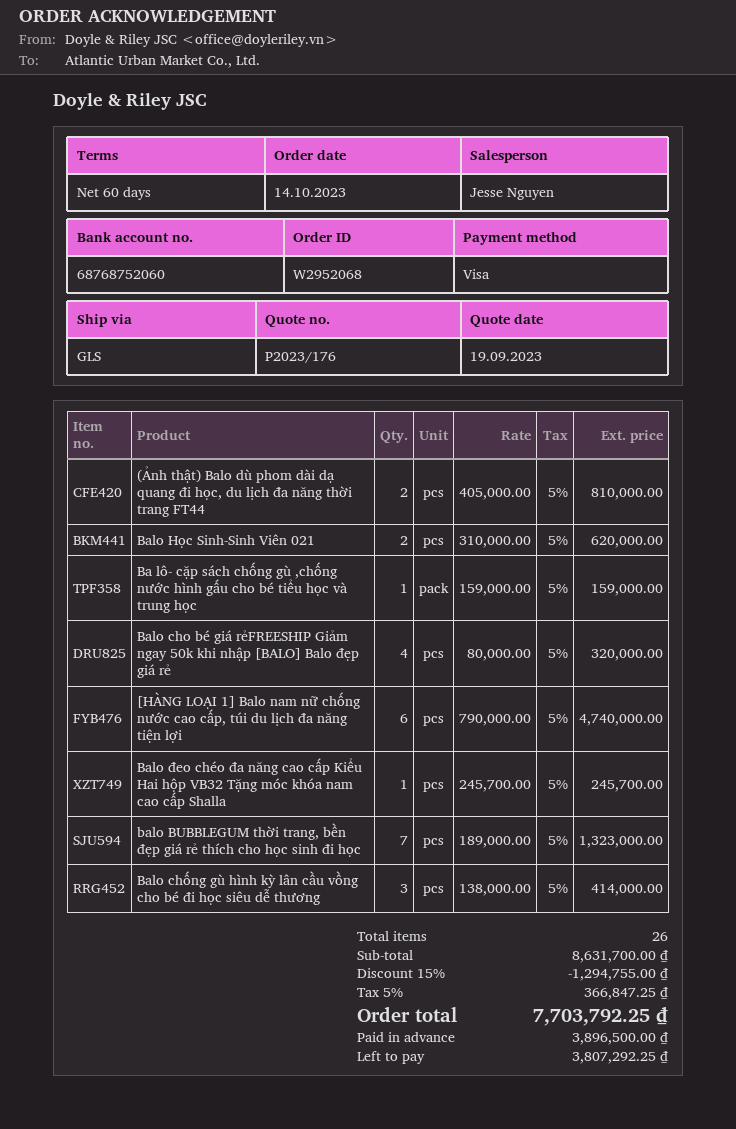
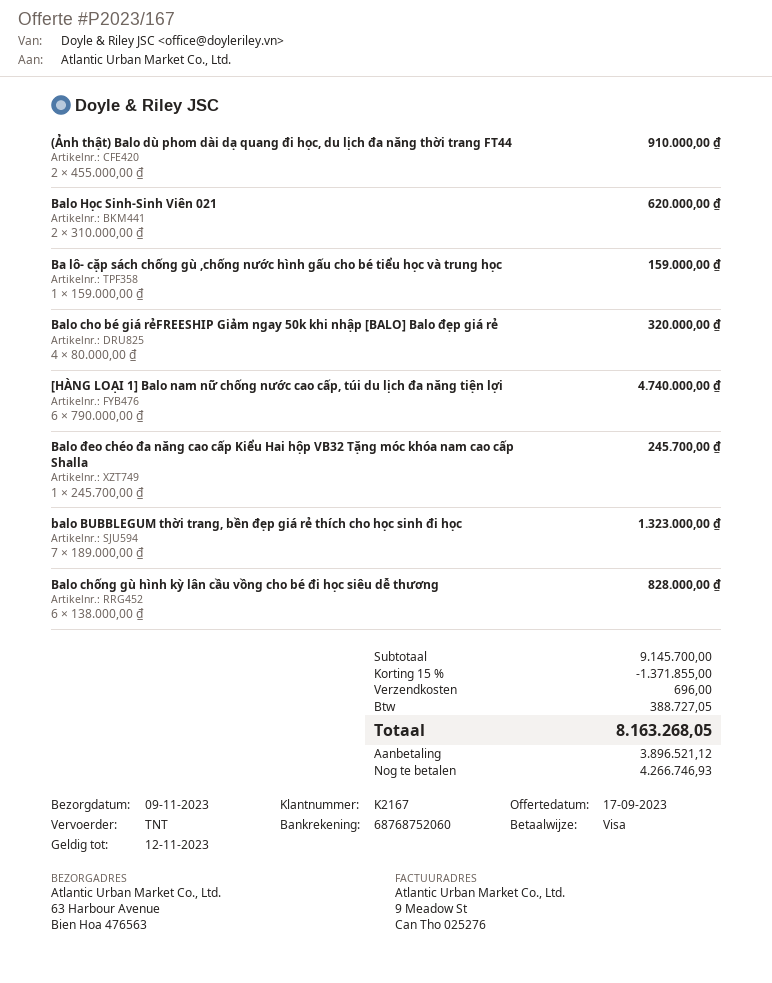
quote number: P2023/176 -> P2023/167
quote date: 2023-09-19 -> 2023-09-17
shipping method: GLS -> TNT
(Ảnh thật) Balo dù phom dài dạ quang đi học, du lịch đa năng thời trang FT44: 2 x 405000.00 = 810000.00 -> 2 x 455000.00 = 910000.00
Balo chống gù hình kỳ lân cầu vồng cho bé đi học siêu dễ thương: 3 x 138000.00 = 414000.00 -> 6 x 138000.00 = 828000.00
subtotal: 8631700.00 -> 9145700.00
discount: 15% = 1294755.00 -> 15% = 1371855.00
shipping: none -> 696.00
tax: 366847.25 -> 388727.05
total: 7703792.25 -> 8163268.05
deposit: 3896500.00 -> 3896521.12
balance: 3807292.25 -> 4266746.93

